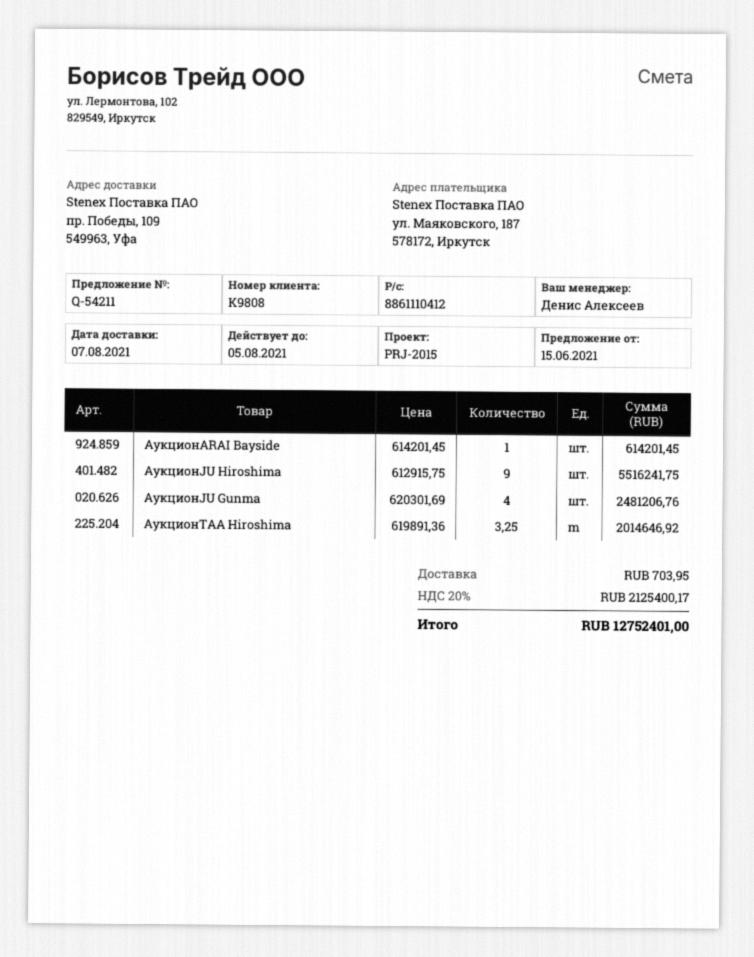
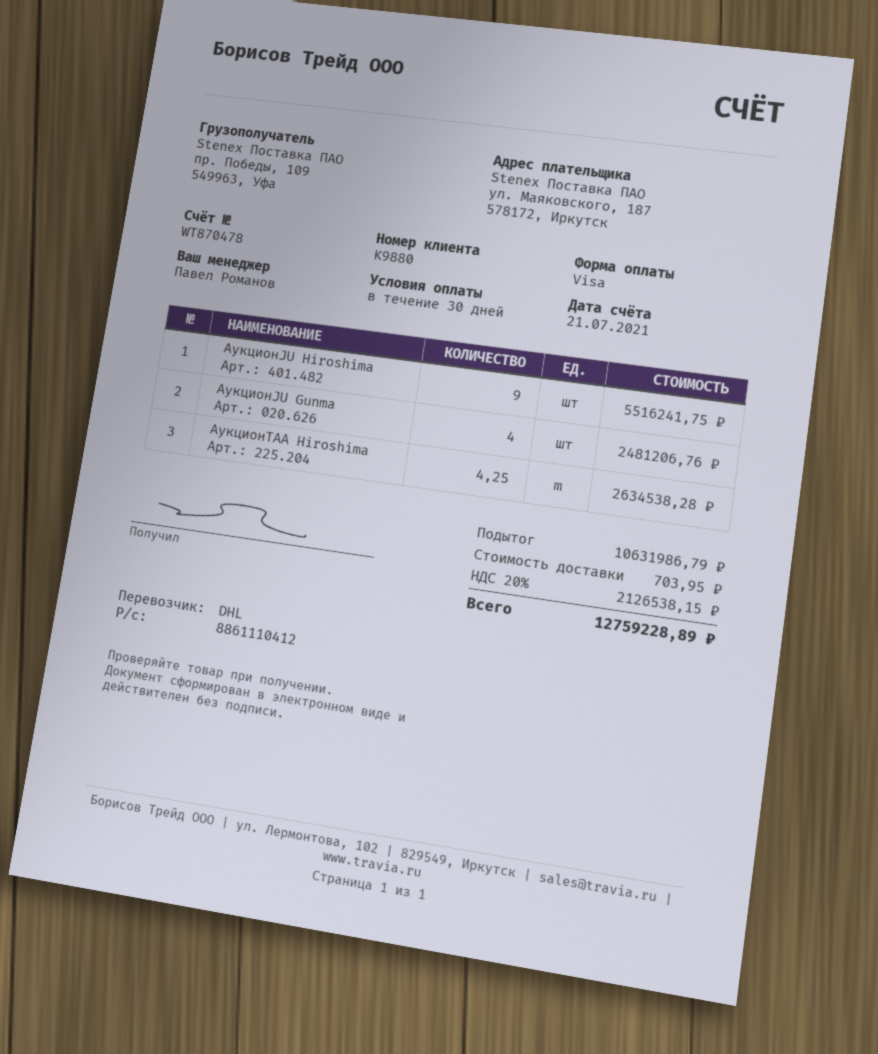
customer number: K9808 -> K9880
sales rep: Денис Алексеев -> Павел Романов
АукционARAI Bayside: 1 for 614201.45 -> none
АукционTAA Hiroshima: 3.25 for 2014646.92 -> 4.25 for 2634538.28
tax: 20% = 2125400.17 -> 20% = 2126538.15
total: 12752401.00 -> 12759228.89

